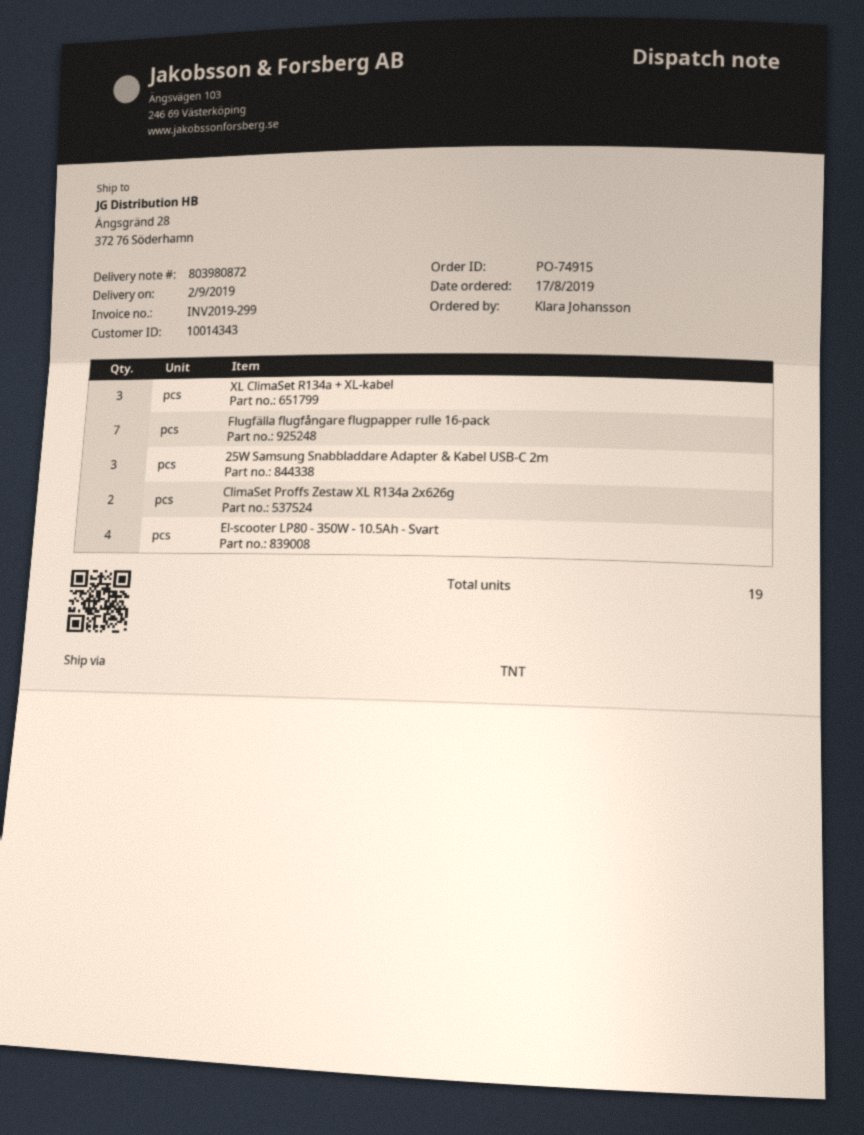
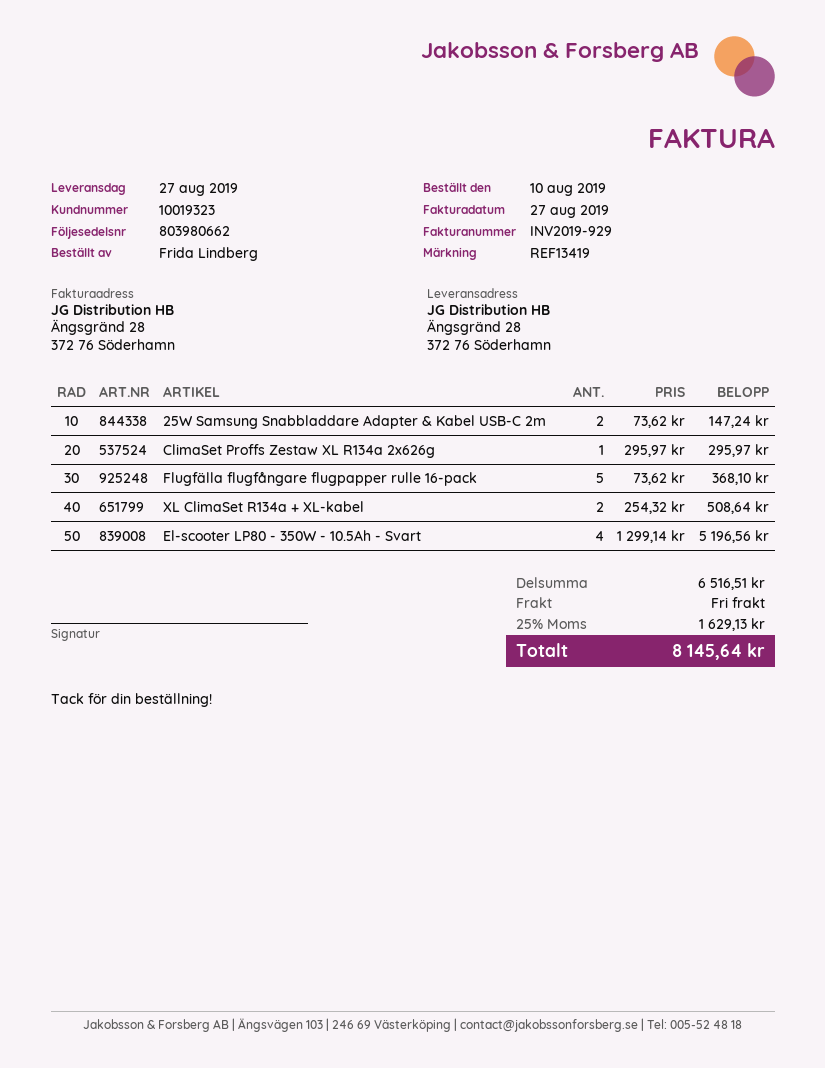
order date: 2019-08-17 -> 2019-08-10
delivery note number: 803980872 -> 803980662
delivery date: 2019-09-02 -> 2019-08-27
invoice number: INV2019-299 -> INV2019-929
customer number: 10014343 -> 10019323
ordered by: Klara Johansson -> Frida Lindberg
XL ClimaSet R134a + XL-kabel: 3 -> 2
Flugfälla flugfångare flugpapper rulle 16-pack: 7 -> 5
25W Samsung Snabbladdare Adapter & Kabel USB-C 2m: 3 -> 2
ClimaSet Proffs Zestaw XL R134a 2x626g: 2 -> 1

